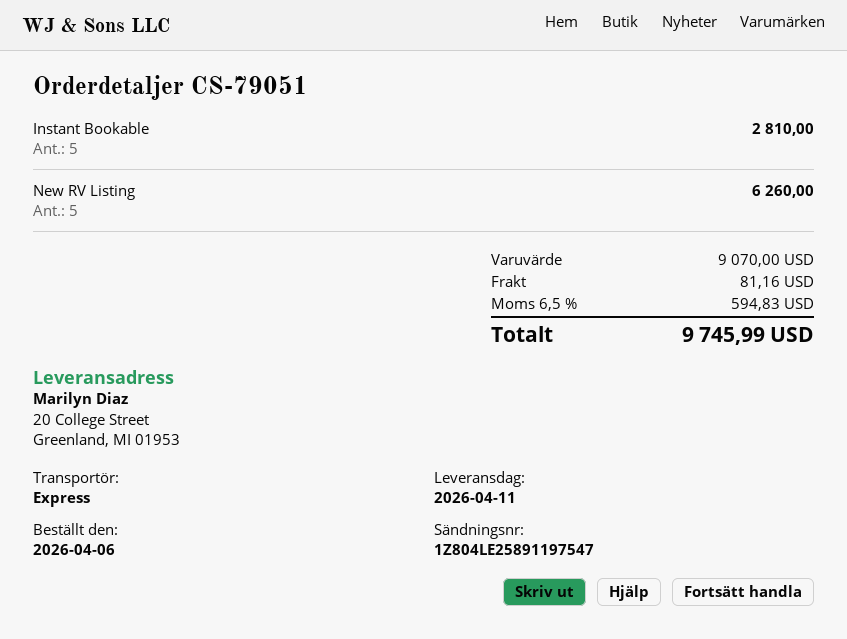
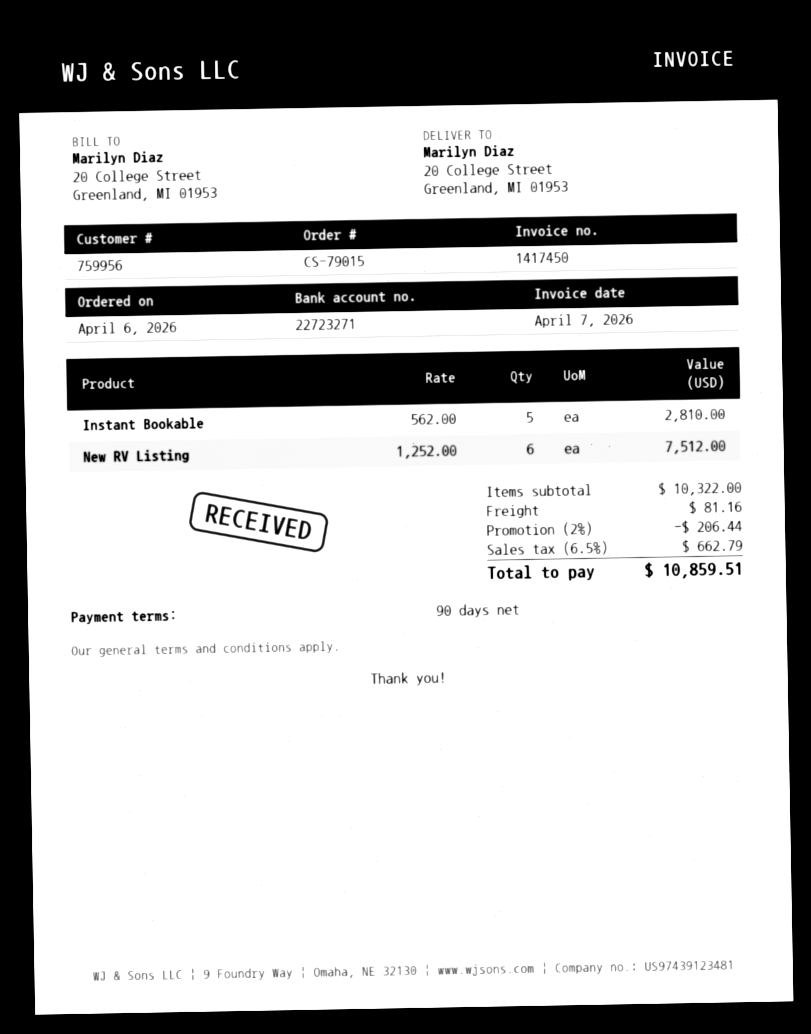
order number: CS-79051 -> CS-79015
New RV Listing: 5 for 6260.00 -> 6 for 7512.00
subtotal: 9070.00 -> 10322.00
discount: none -> 2% = 206.44
tax: 6.5% = 594.83 -> 6.5% = 662.79
total: 9745.99 -> 10859.51

